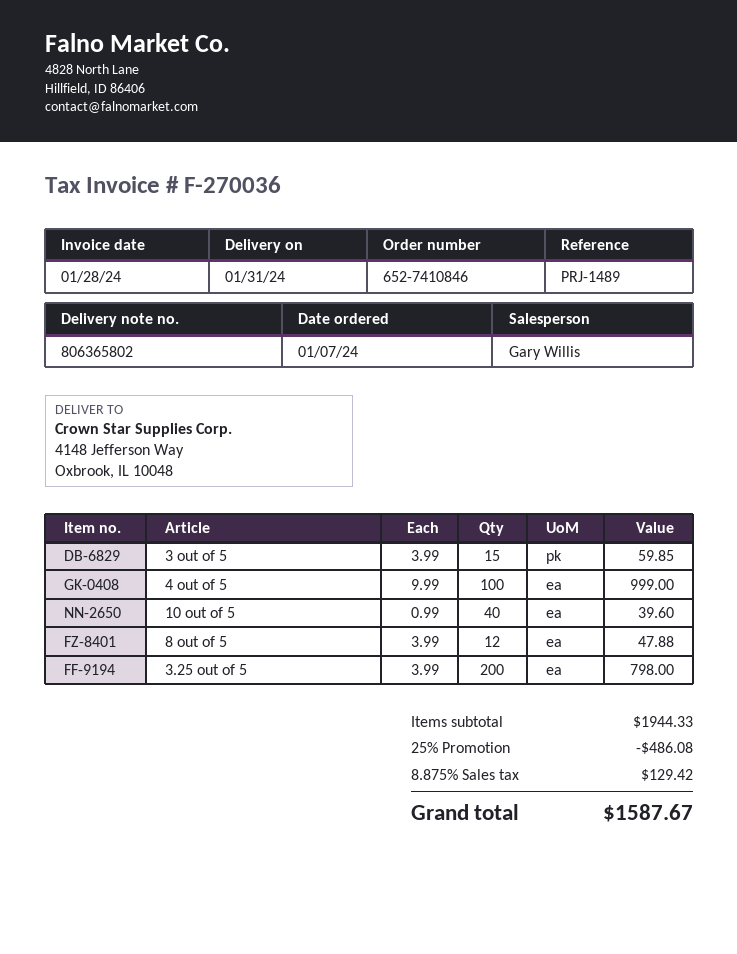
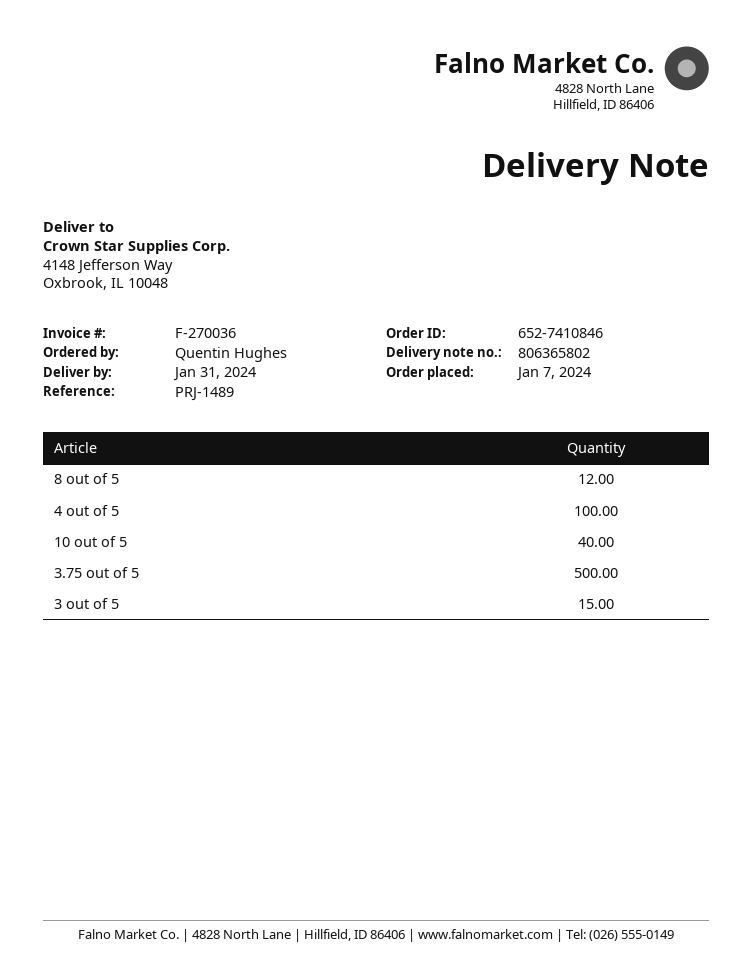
3.25 out of 5: 200 -> none
3.75 out of 5: none -> 500

